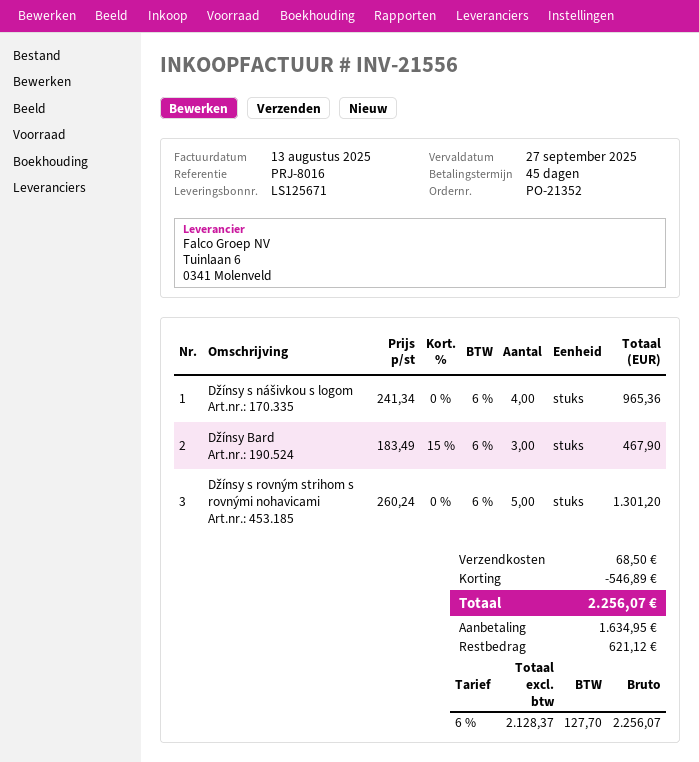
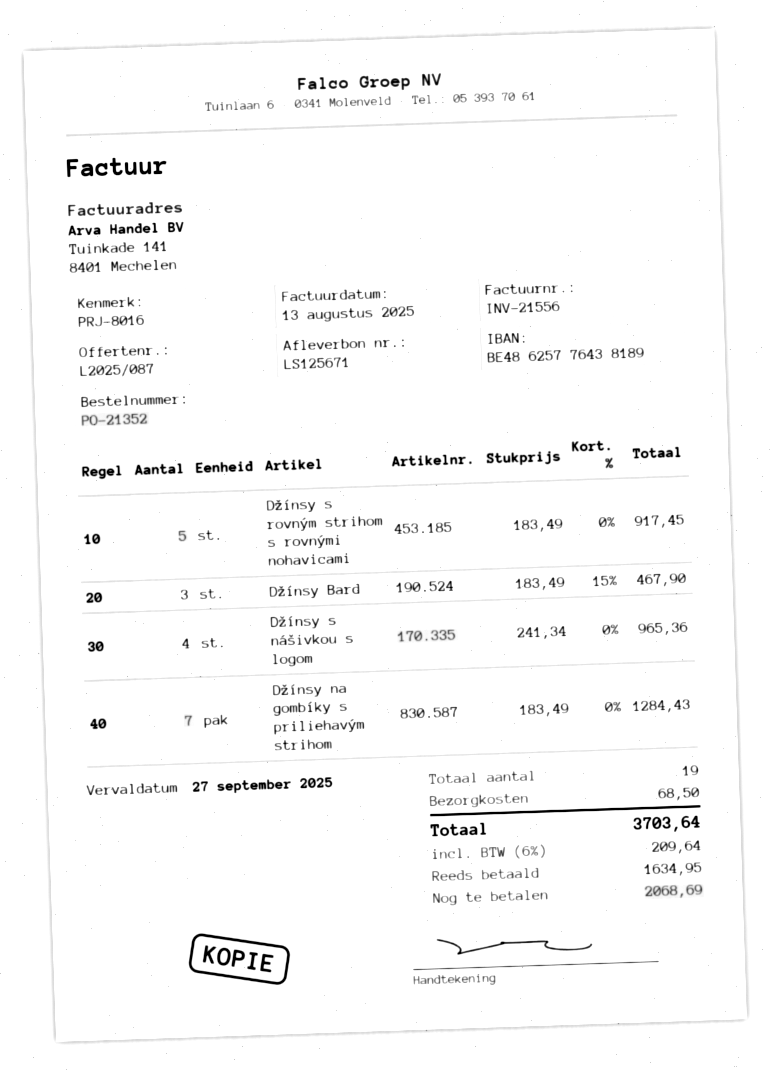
Džínsy s rovným strihom s rovnými nohavicami: 5 x 260.24 = 1301.20 -> 5 x 183.49 = 917.45
Džínsy na gombíky s priliehavým strihom: none -> 7 x 183.49 = 1284.43
discount: 546.89 -> none
tax: 6% = 127.70 -> 6% = 209.64
total: 2256.07 -> 3703.64
balance: 621.12 -> 2068.69

